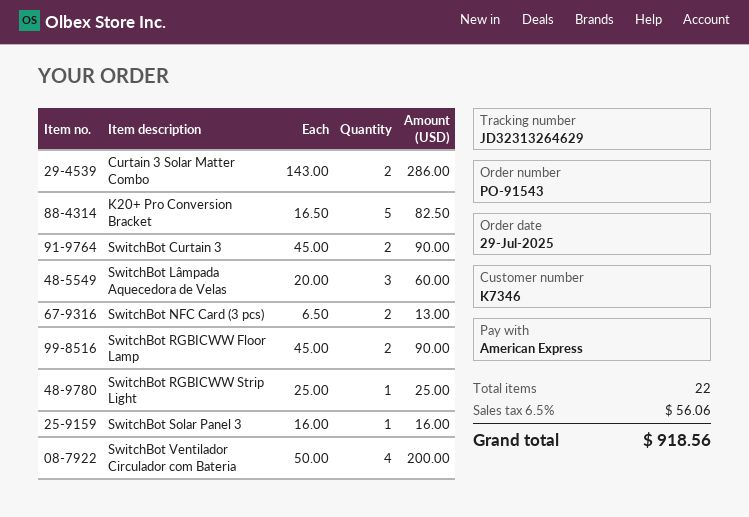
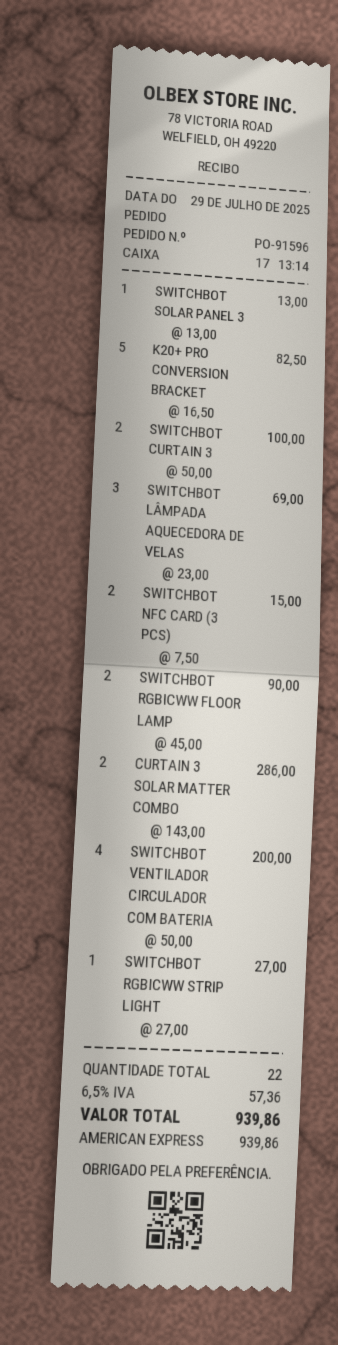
order number: PO-91543 -> PO-91596
SwitchBot Curtain 3: 2 x 45.00 = 90.00 -> 2 x 50.00 = 100.00
SwitchBot Lâmpada Aquecedora de Velas: 3 x 20.00 = 60.00 -> 3 x 23.00 = 69.00
SwitchBot NFC Card (3 pcs): 2 x 6.50 = 13.00 -> 2 x 7.50 = 15.00
SwitchBot RGBICWW Strip Light: 1 x 25.00 = 25.00 -> 1 x 27.00 = 27.00
SwitchBot Solar Panel 3: 1 x 16.00 = 16.00 -> 1 x 13.00 = 13.00
tax: 6.5% = 56.06 -> 6.5% = 57.36
total: 918.56 -> 939.86

